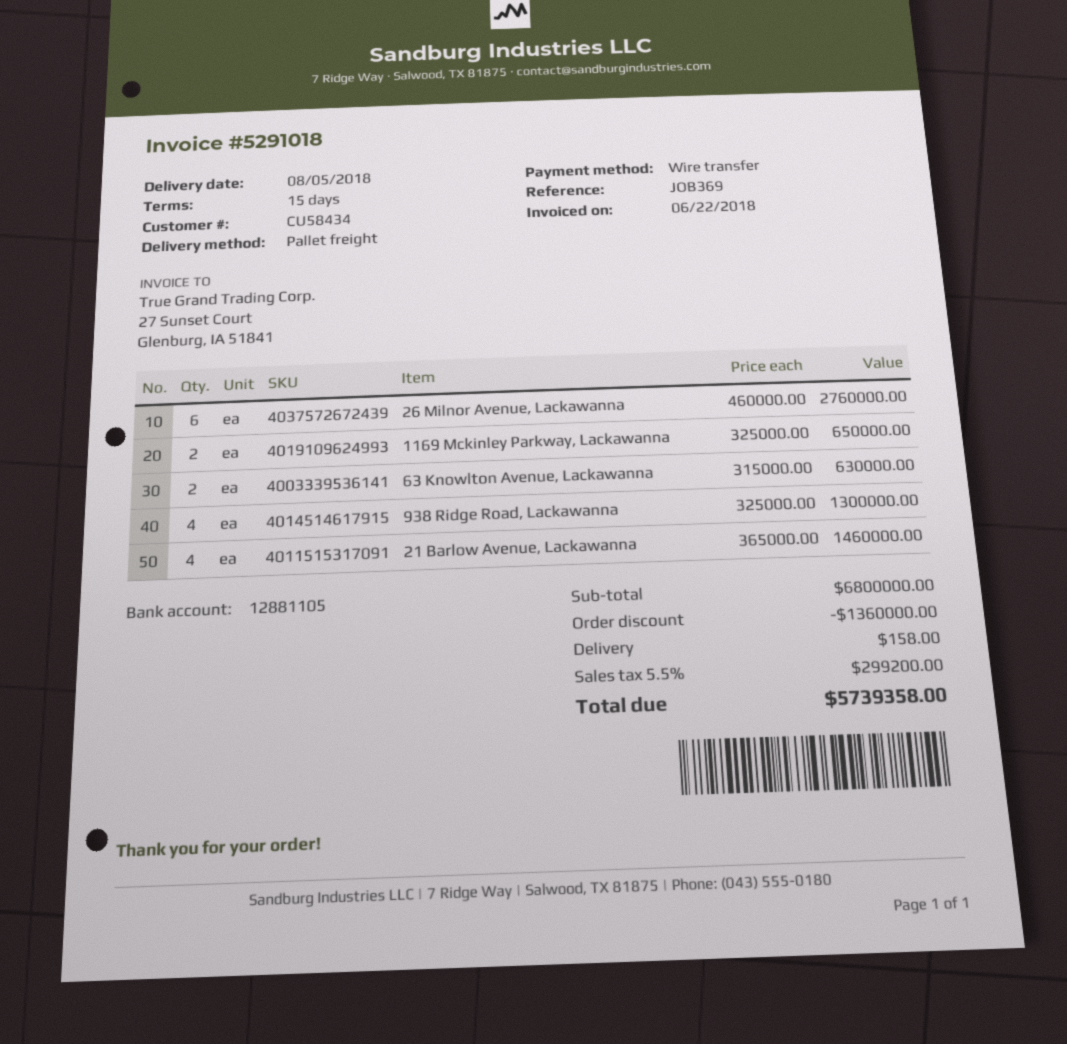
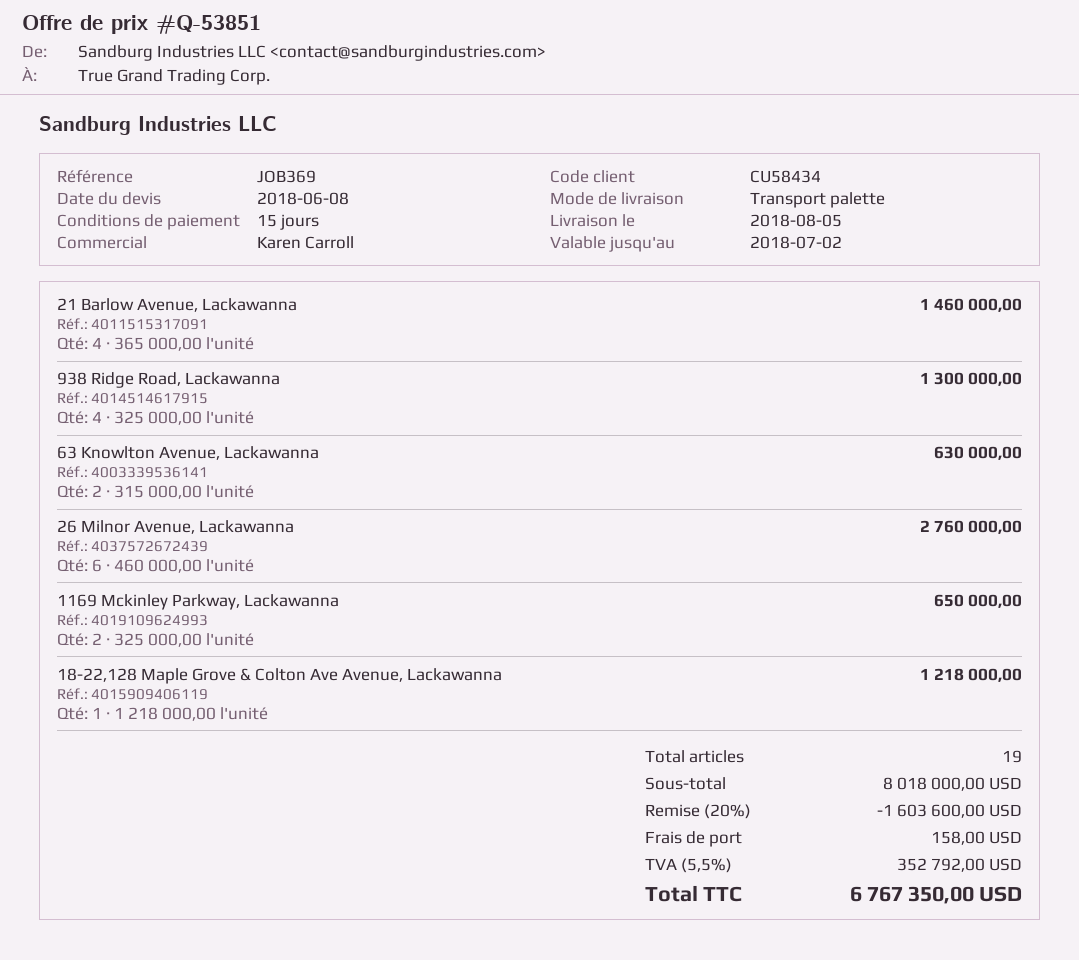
18-22,128 Maple Grove & Colton Ave Avenue, Lackawanna: none -> 1 x 1218000.00 = 1218000.00
subtotal: 6800000.00 -> 8018000.00
discount: 1360000.00 -> 1603600.00
tax: 5.5% = 299200.00 -> 5.5% = 352792.00
total: 5739358.00 -> 6767350.00

